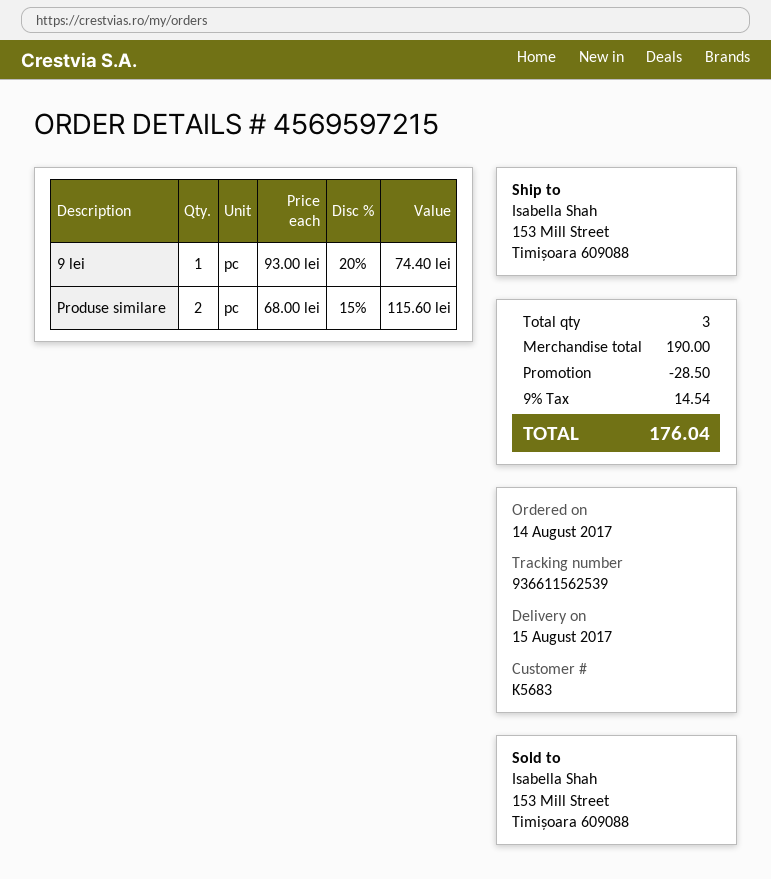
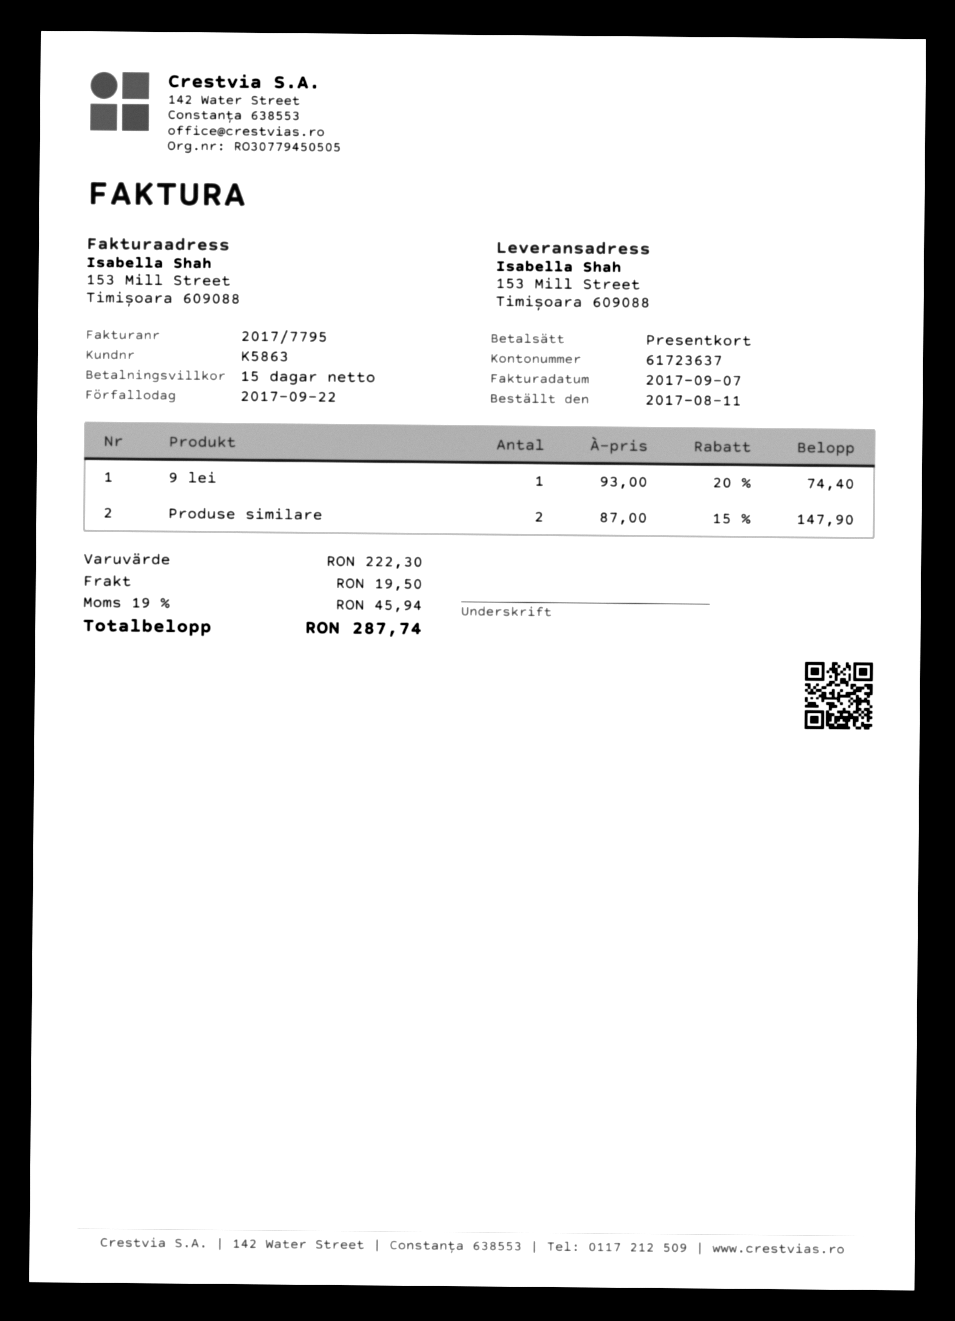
order date: 2017-08-14 -> 2017-08-11
customer number: K5683 -> K5863
Produse similare: 2 x 68.00 - 15% = 115.60 -> 2 x 87.00 - 15% = 147.90
subtotal: 190.00 -> 222.30
discount: 28.50 -> none
shipping: none -> 19.50
tax: 9% = 14.54 -> 19% = 45.94
total: 176.04 -> 287.74

